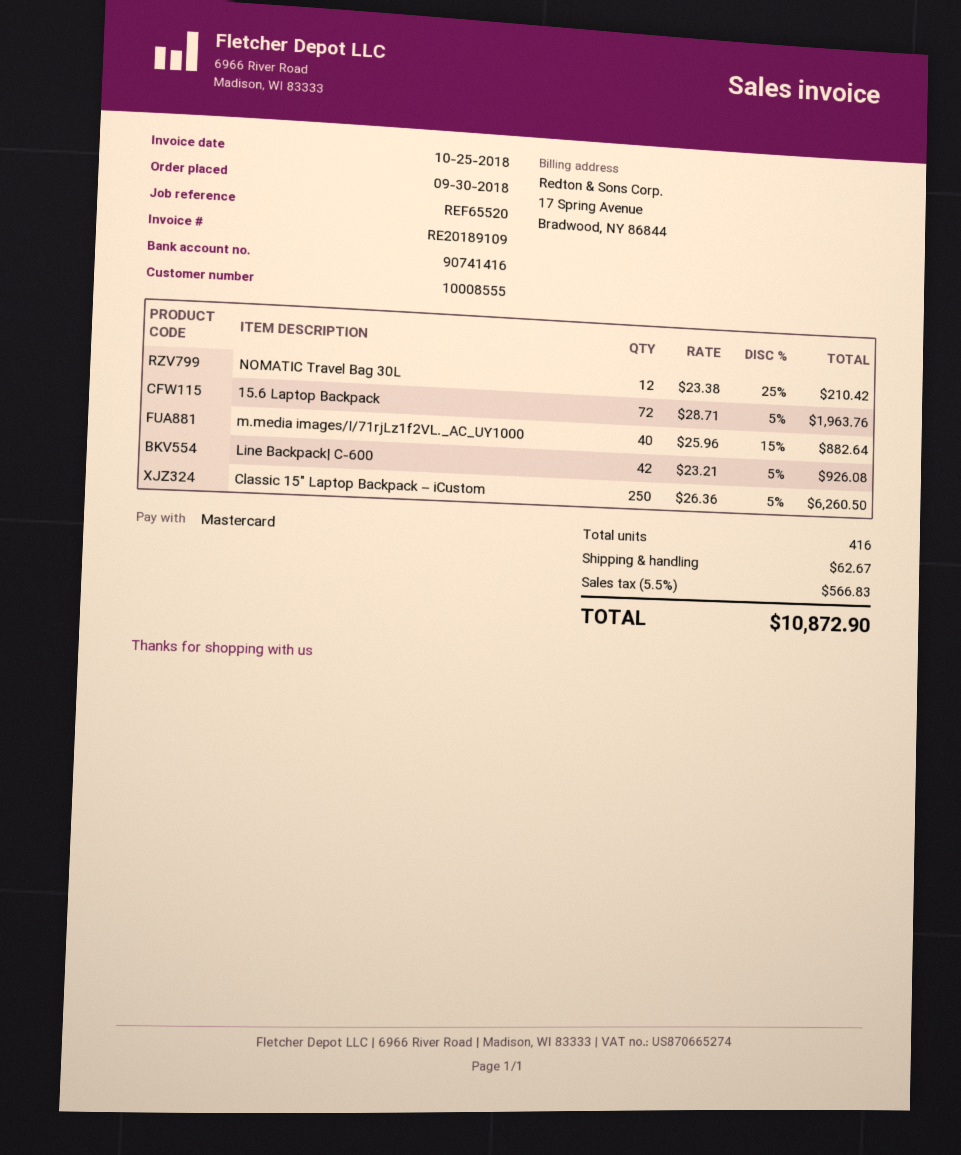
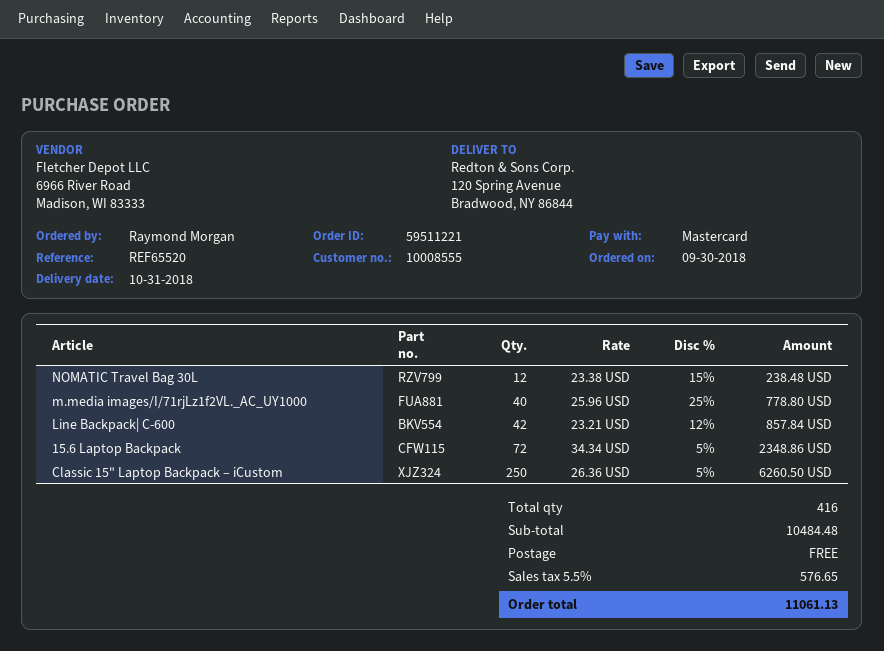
NOMATIC Travel Bag 30L: 12 x 23.38 - 25% = 210.42 -> 12 x 23.38 - 15% = 238.48
15.6 Laptop Backpack: 72 x 28.71 - 5% = 1963.76 -> 72 x 34.34 - 5% = 2348.86
m.media images/I/71rjLz1f2VL._AC_UY1000: 40 x 25.96 - 15% = 882.64 -> 40 x 25.96 - 25% = 778.80
Line Backpack| C-600: 42 x 23.21 - 5% = 926.08 -> 42 x 23.21 - 12% = 857.84
shipping: 62.67 -> 0.00
tax: 5.5% = 566.83 -> 5.5% = 576.65
total: 10872.90 -> 11061.13

